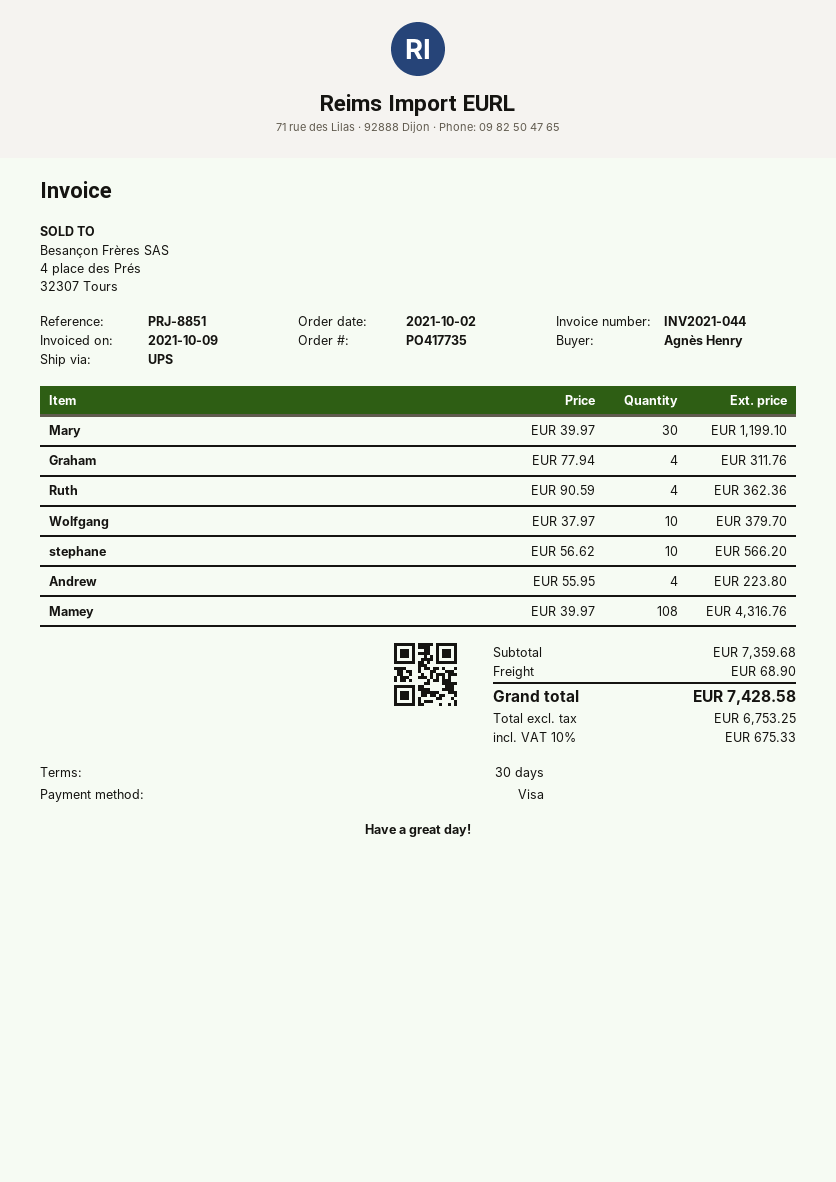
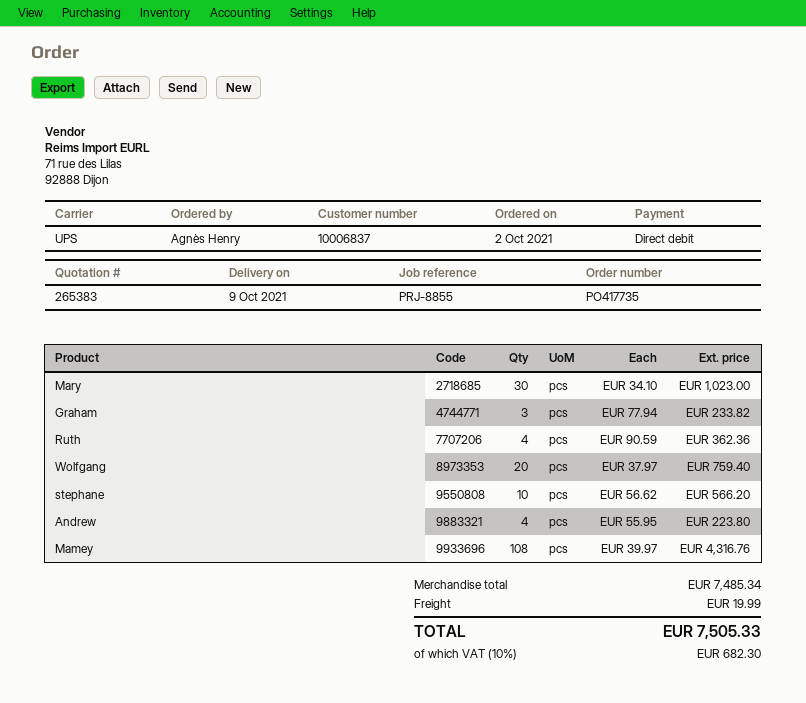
reference: PRJ-8851 -> PRJ-8855
payment method: Visa -> direct debit
Mary: 30 x 39.97 = 1199.10 -> 30 x 34.10 = 1023.00
Graham: 4 x 77.94 = 311.76 -> 3 x 77.94 = 233.82
Wolfgang: 10 x 37.97 = 379.70 -> 20 x 37.97 = 759.40
subtotal: 7359.68 -> 7485.34
shipping: 68.90 -> 19.99
tax: 10% = 675.33 -> 10% = 682.30
total: 7428.58 -> 7505.33

